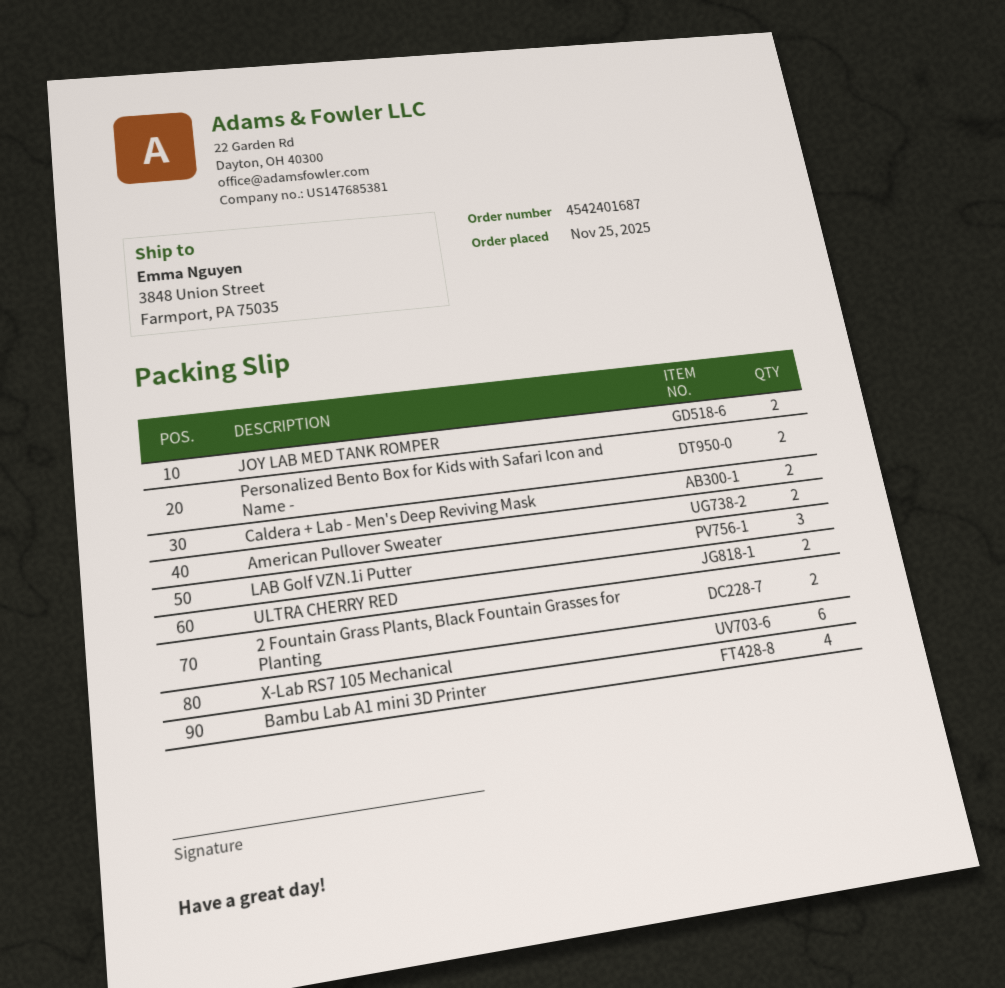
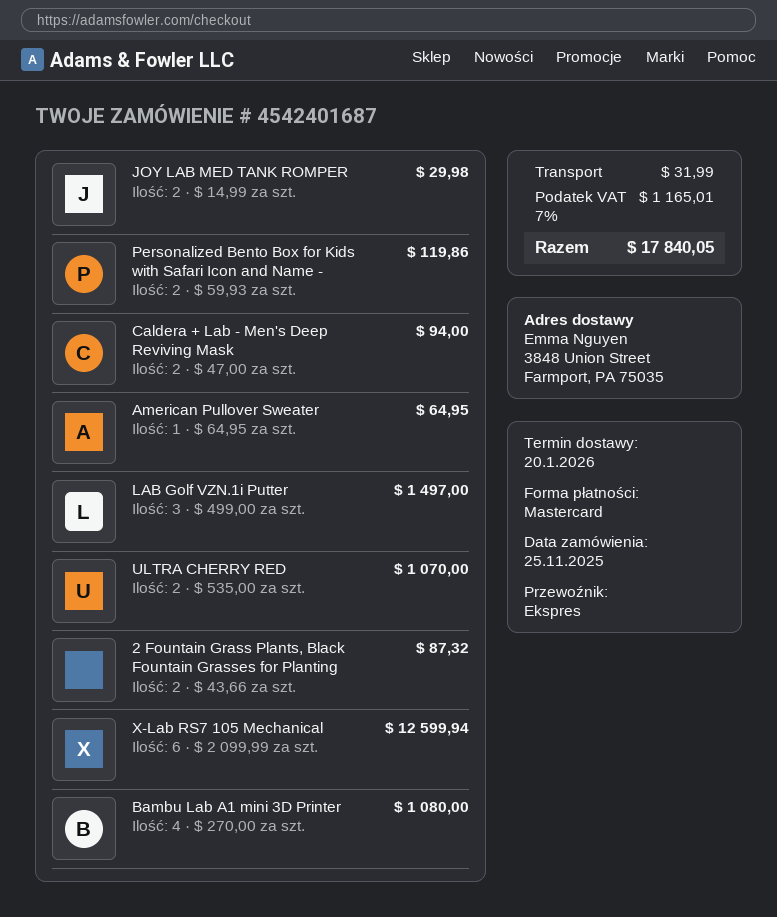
American Pullover Sweater: 2 -> 1

